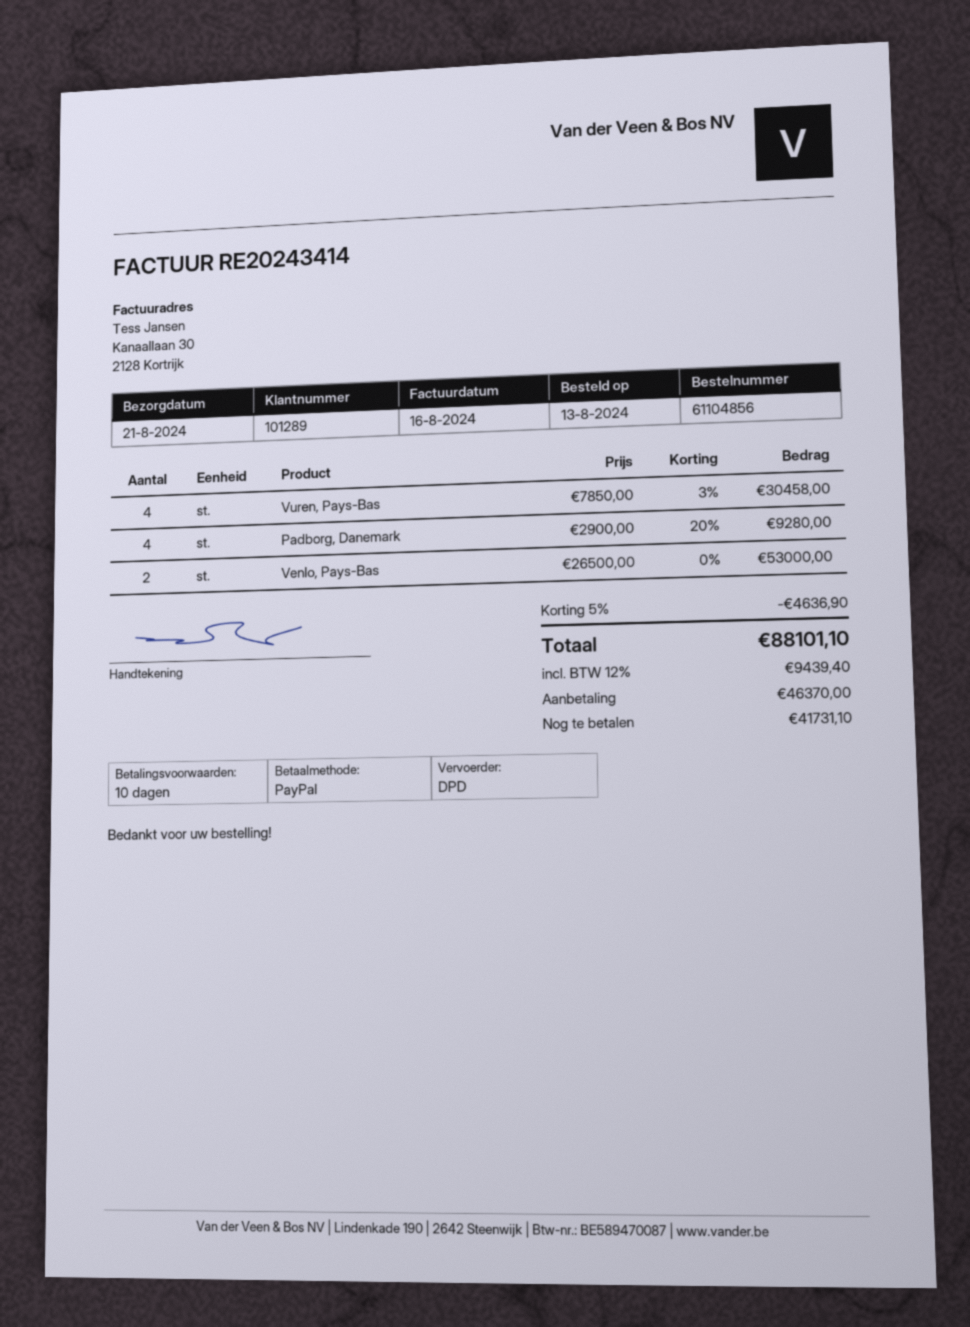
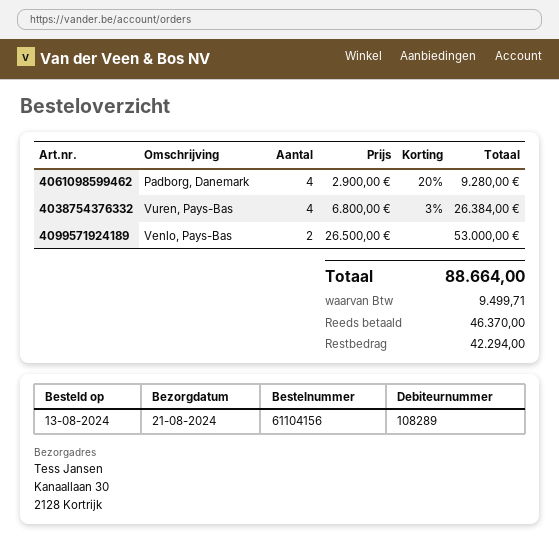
order number: 61104856 -> 61104156
customer number: 101289 -> 108289
Vuren, Pays-Bas: 4 x 7850.00 - 3% = 30458.00 -> 4 x 6800.00 - 3% = 26384.00
discount: 5% = 4636.90 -> none
tax: 9439.40 -> 9499.71
total: 88101.10 -> 88664.00
balance: 41731.10 -> 42294.00

